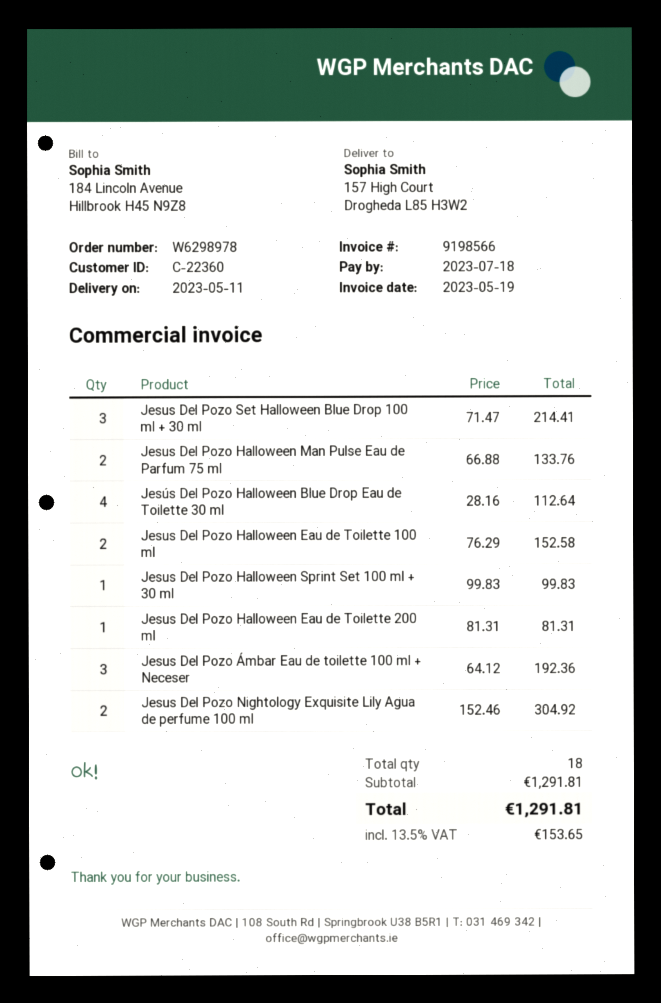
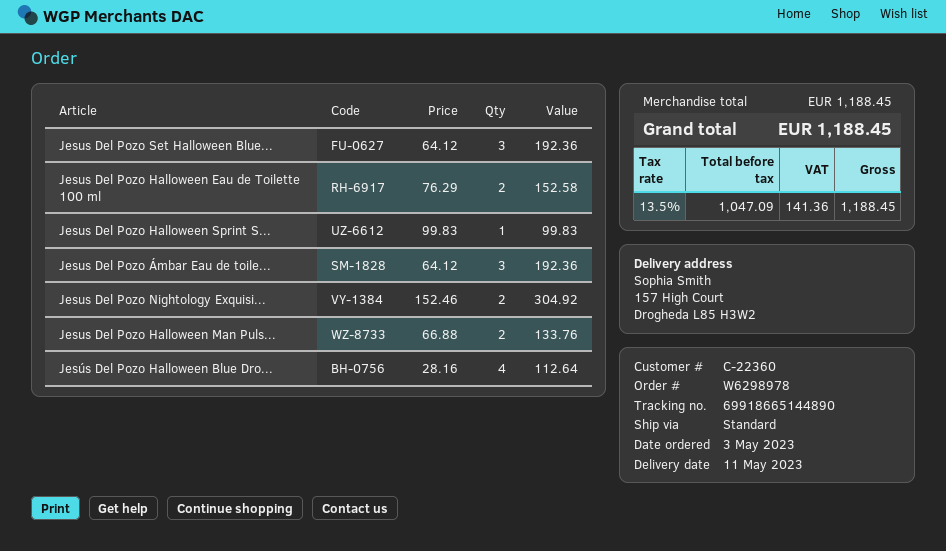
Jesus Del Pozo Set Halloween Blue Drop 100 ml + 30 ml: 3 x 71.47 = 214.41 -> 3 x 64.12 = 192.36
Jesus Del Pozo Halloween Eau de Toilette 200 ml: 1 x 81.31 = 81.31 -> none
subtotal: 1291.81 -> 1188.45
tax: 13.5% = 153.65 -> 13.5% = 141.36
total: 1291.81 -> 1188.45

